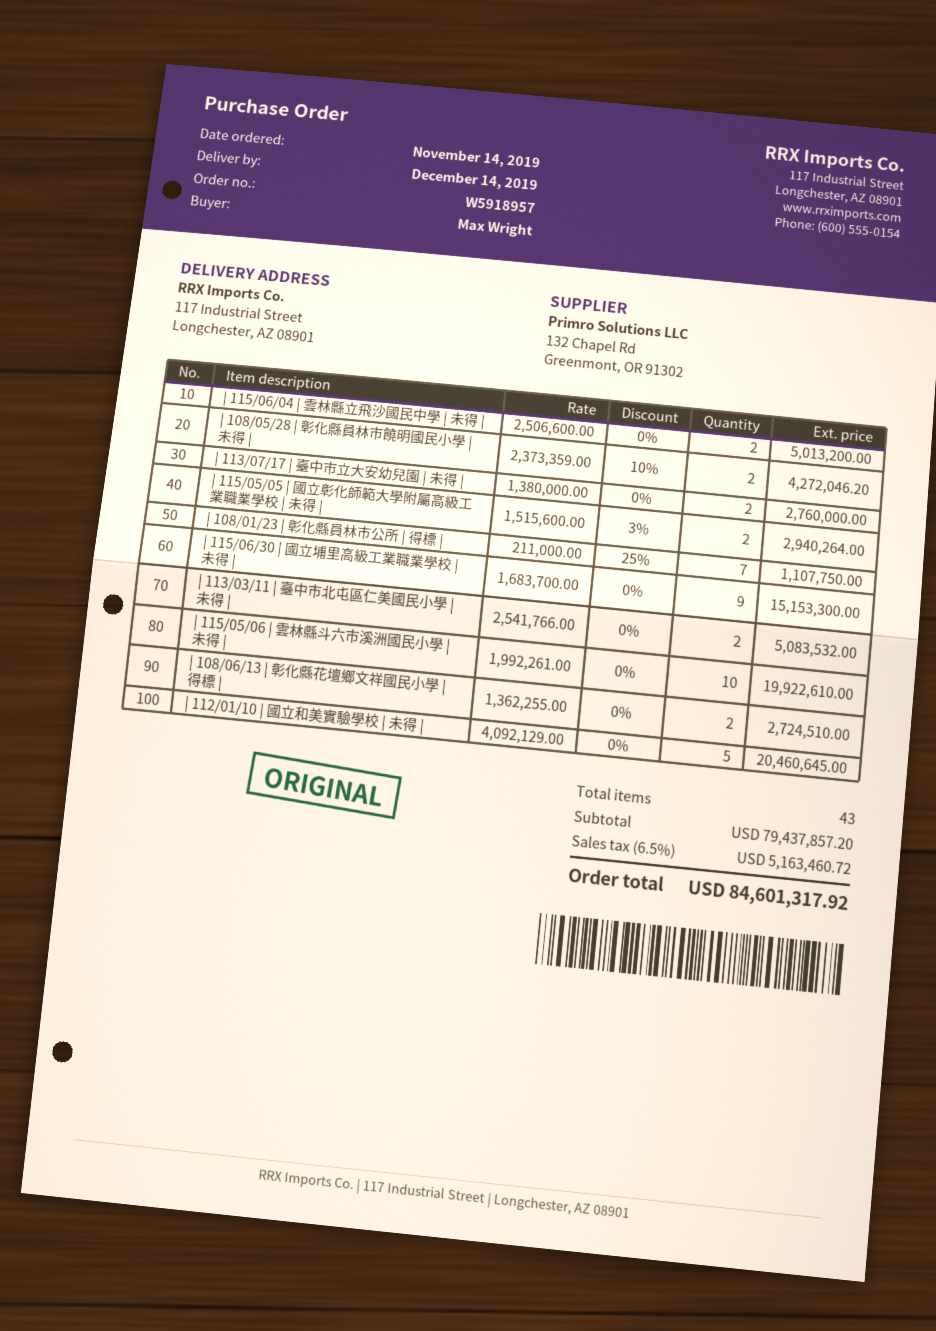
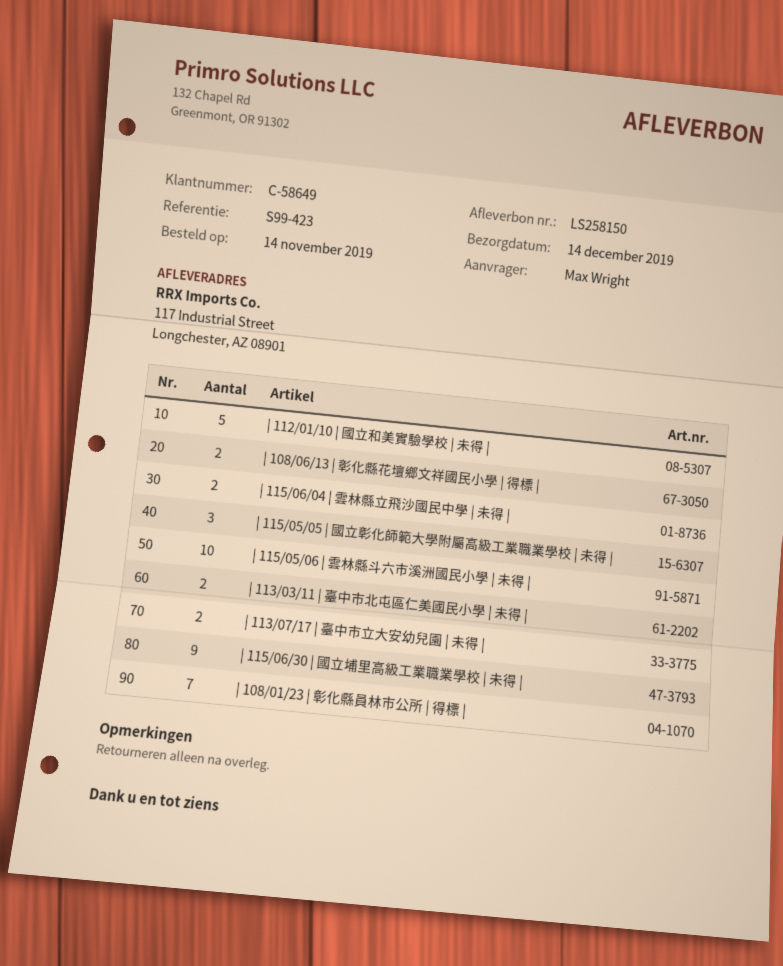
| 108/05/28 | 彰化縣員林市饒明國民小學 | 未得 |: 2 -> none
| 115/05/05 | 國立彰化師範大學附屬高級工業職業學校 | 未得 |: 2 -> 3

